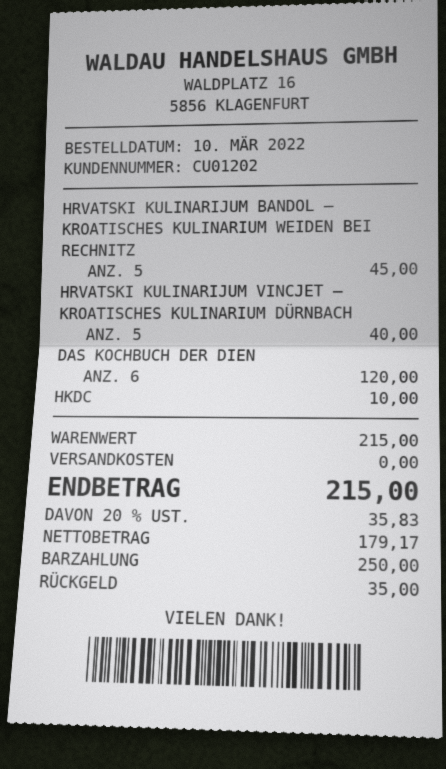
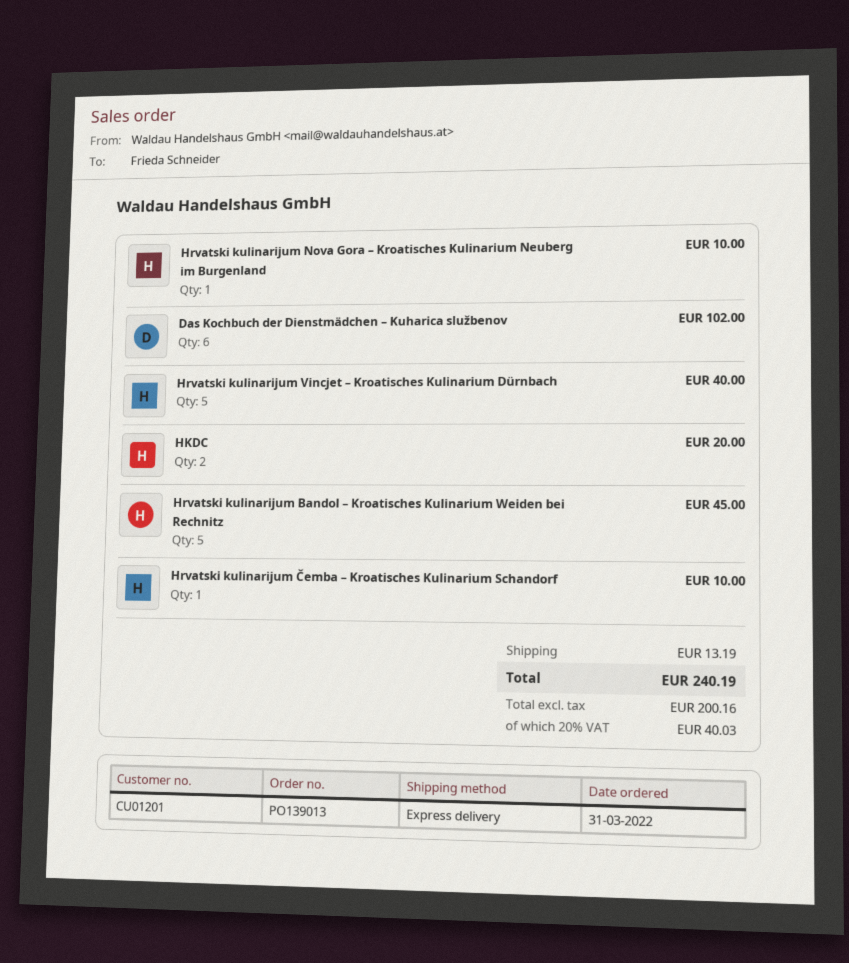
order date: 2022-03-10 -> 2022-03-31
customer number: CU01202 -> CU01201
DAS KOCHBUCH DER DIEN: 6 for 120.00 -> 6 for 102.00
HKDC: 1 for 10.00 -> 2 for 20.00
Hrvatski kulinarijum Nova Gora – Kroatisches Kulinarium Neuberg im Burgenland: none -> 1 for 10.00
Hrvatski kulinarijum Čemba – Kroatisches Kulinarium Schandorf: none -> 1 for 10.00
shipping: 0.00 -> 13.19
net: 179.17 -> 200.16
tax: 20% = 35.83 -> 20% = 40.03
total: 215.00 -> 240.19

